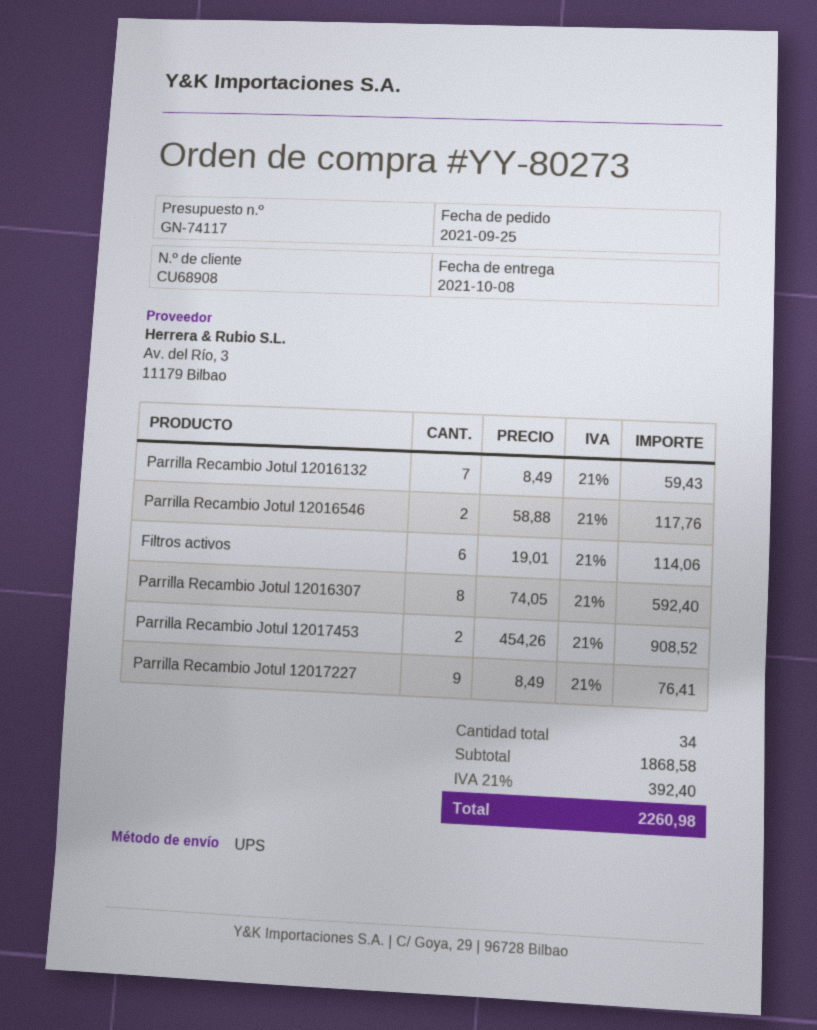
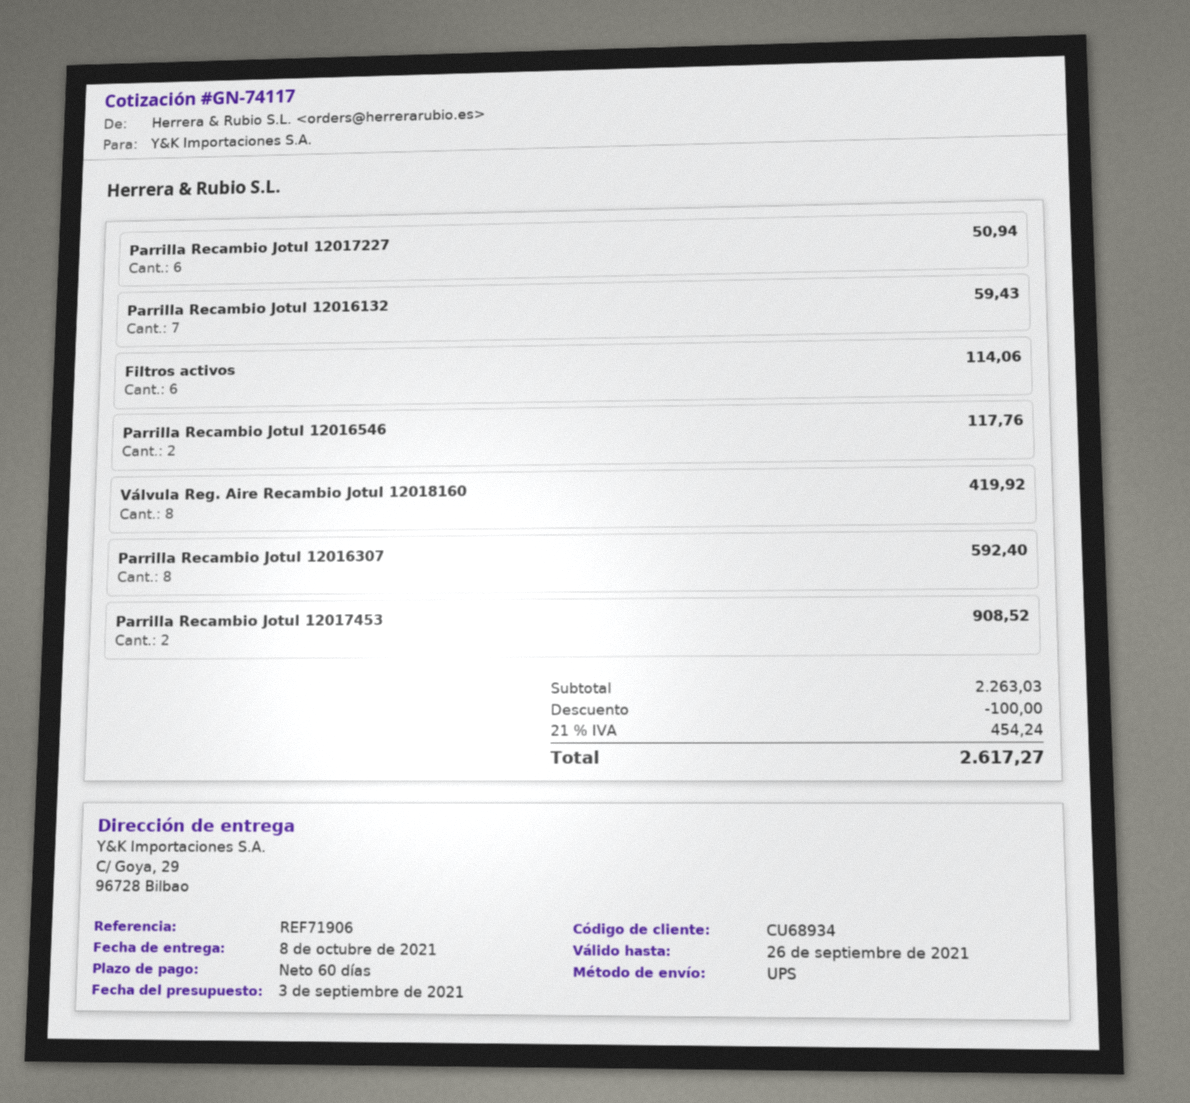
customer number: CU68908 -> CU68934
Parrilla Recambio Jotul 12017227: 9 for 76.41 -> 6 for 50.94
Válvula Reg. Aire Recambio Jotul 12018160: none -> 8 for 419.92
subtotal: 1868.58 -> 2263.03
discount: none -> 100.00
tax: 21% = 392.40 -> 21% = 454.24
total: 2260.98 -> 2617.27

